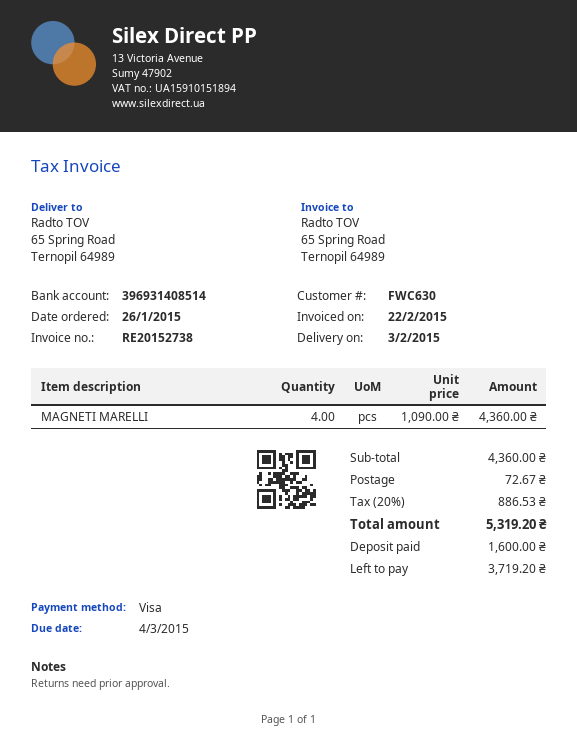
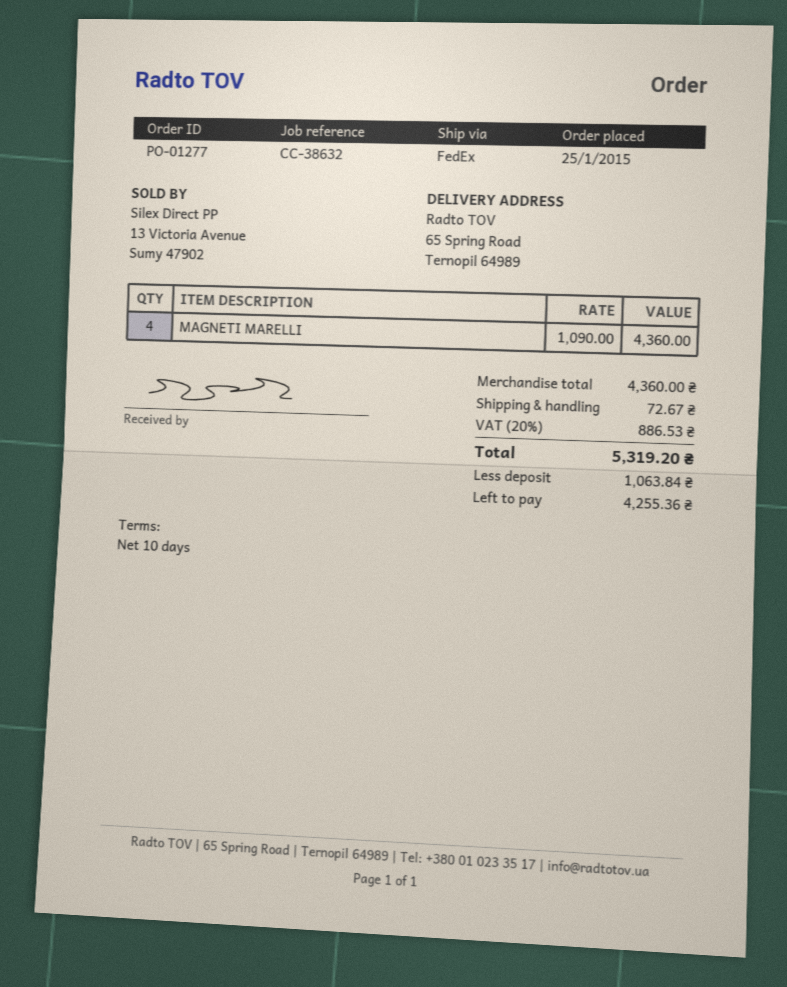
order date: 2015-01-26 -> 2015-01-25
deposit: 1600.00 -> 1063.84
balance: 3719.20 -> 4255.36

